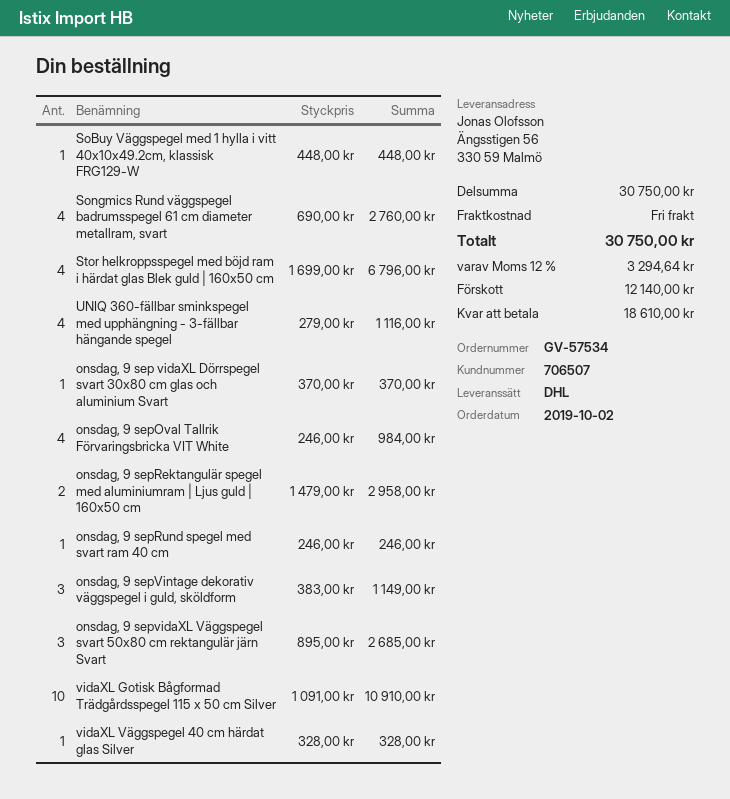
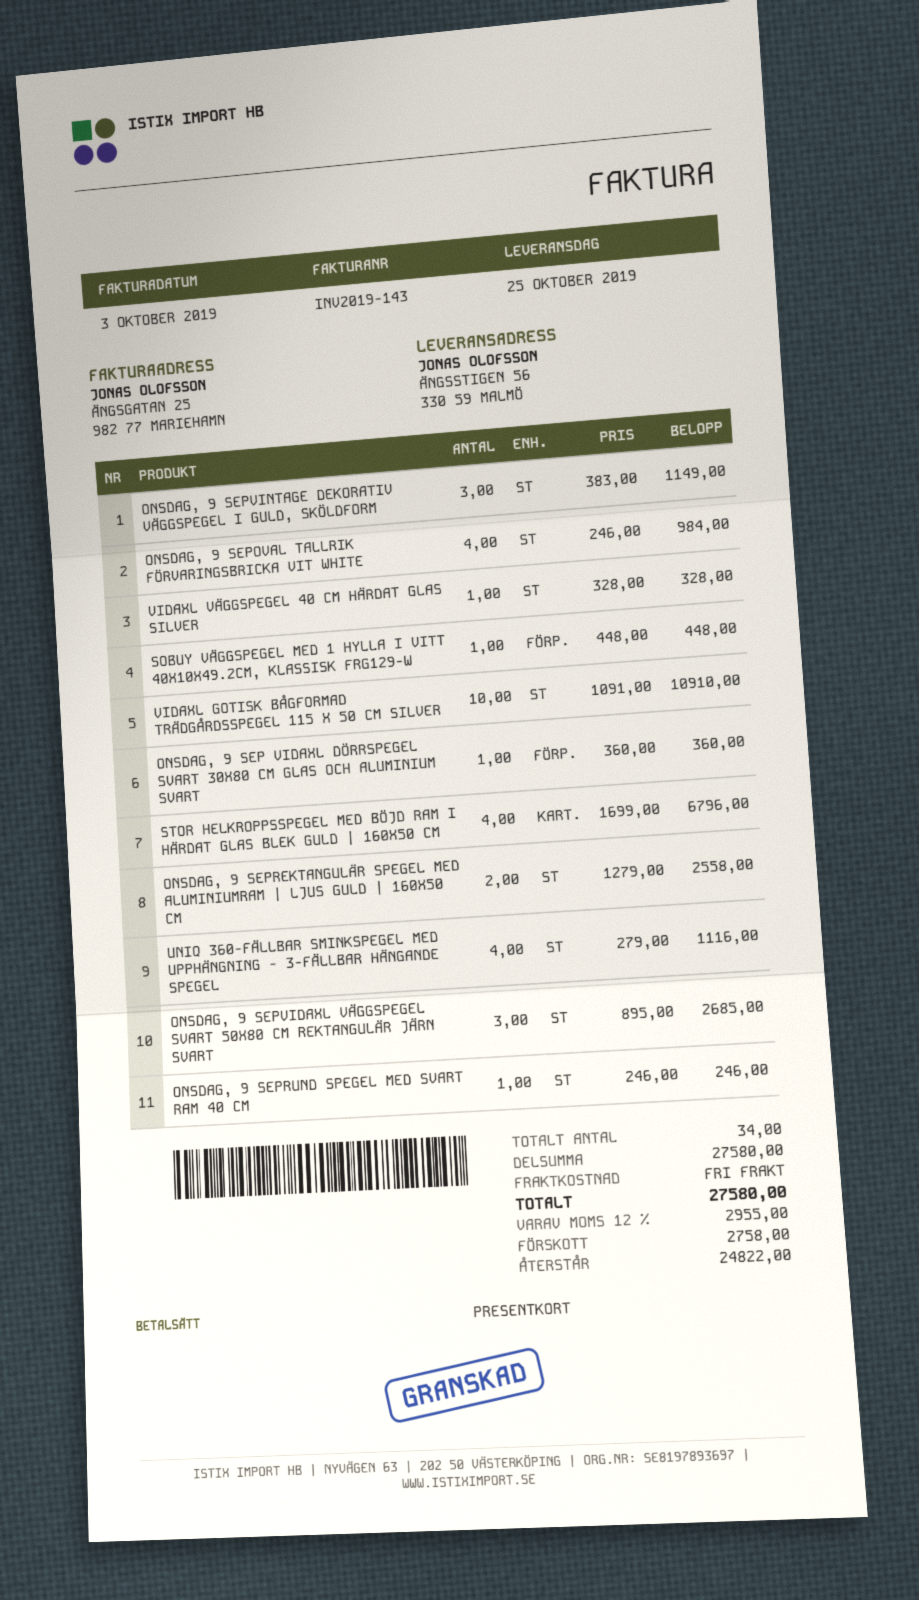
Songmics Rund väggspegel badrumsspegel 61 cm diameter metallram, svart: 4 x 690.00 = 2760.00 -> none
onsdag, 9 sep vidaXL Dörrspegel svart 30x80 cm glas och aluminium Svart: 1 x 370.00 = 370.00 -> 1 x 360.00 = 360.00
onsdag, 9 sepRektangulär spegel med aluminiumram | Ljus guld | 160x50 cm: 2 x 1479.00 = 2958.00 -> 2 x 1279.00 = 2558.00
subtotal: 30750.00 -> 27580.00
tax: 12% = 3294.64 -> 12% = 2955.00
total: 30750.00 -> 27580.00
deposit: 12140.00 -> 2758.00
balance: 18610.00 -> 24822.00

